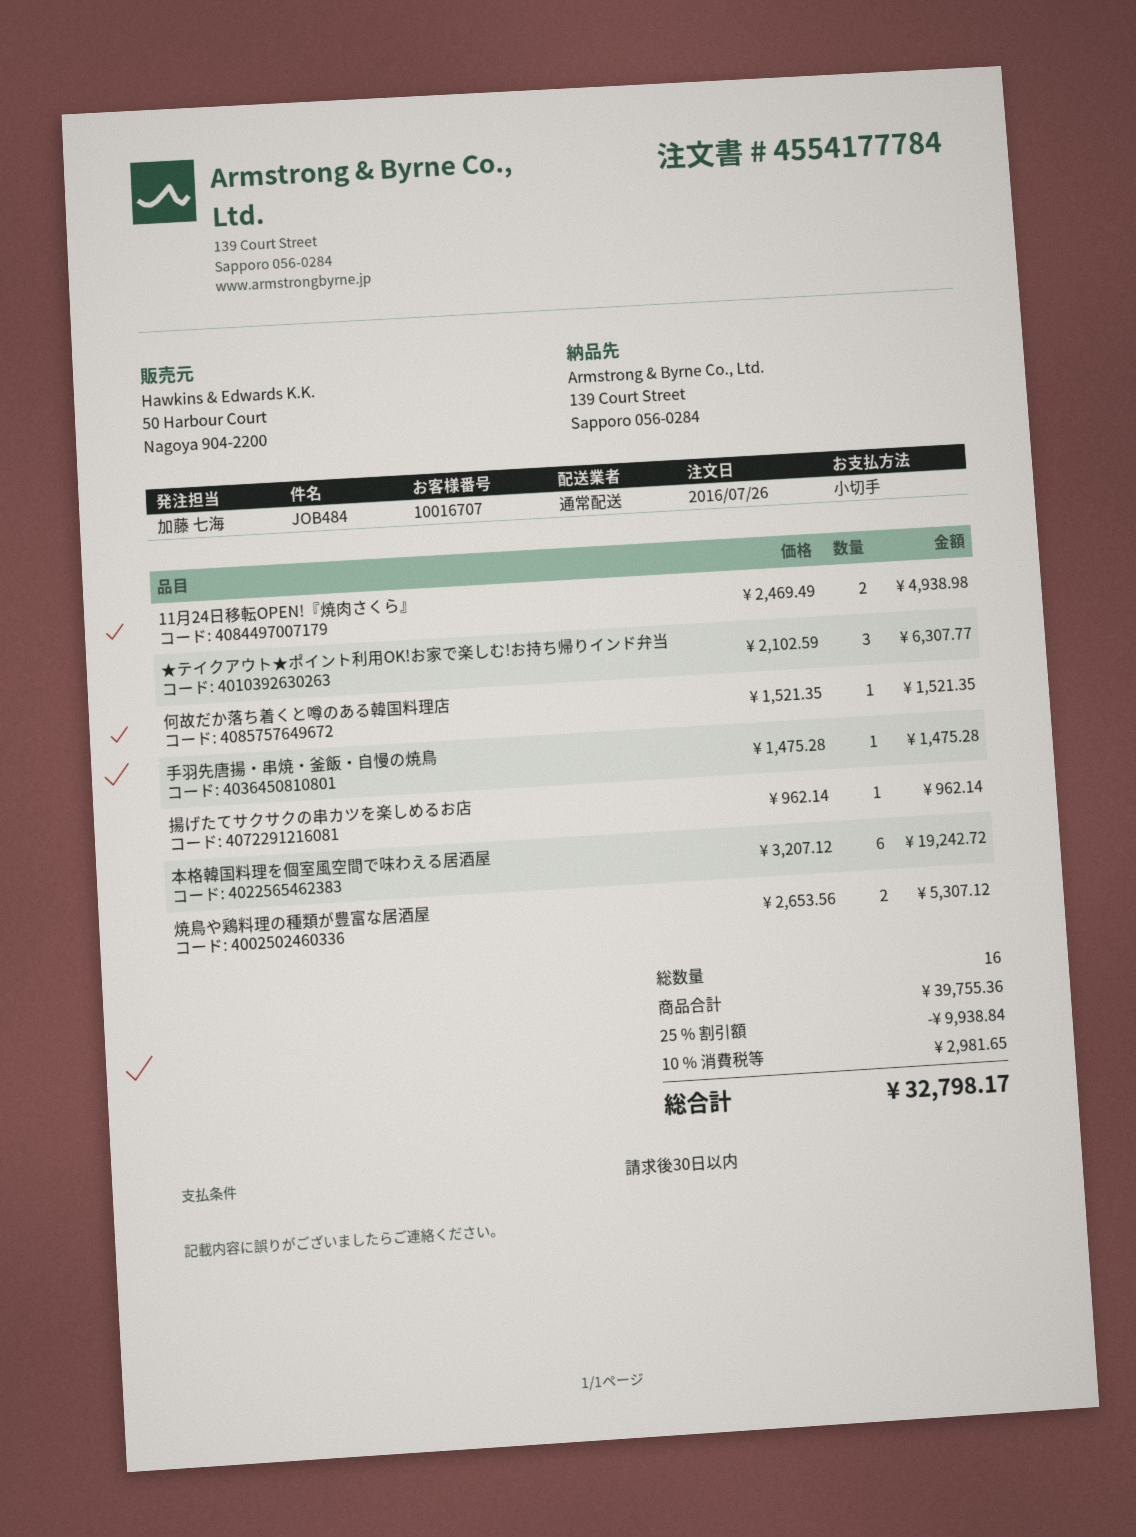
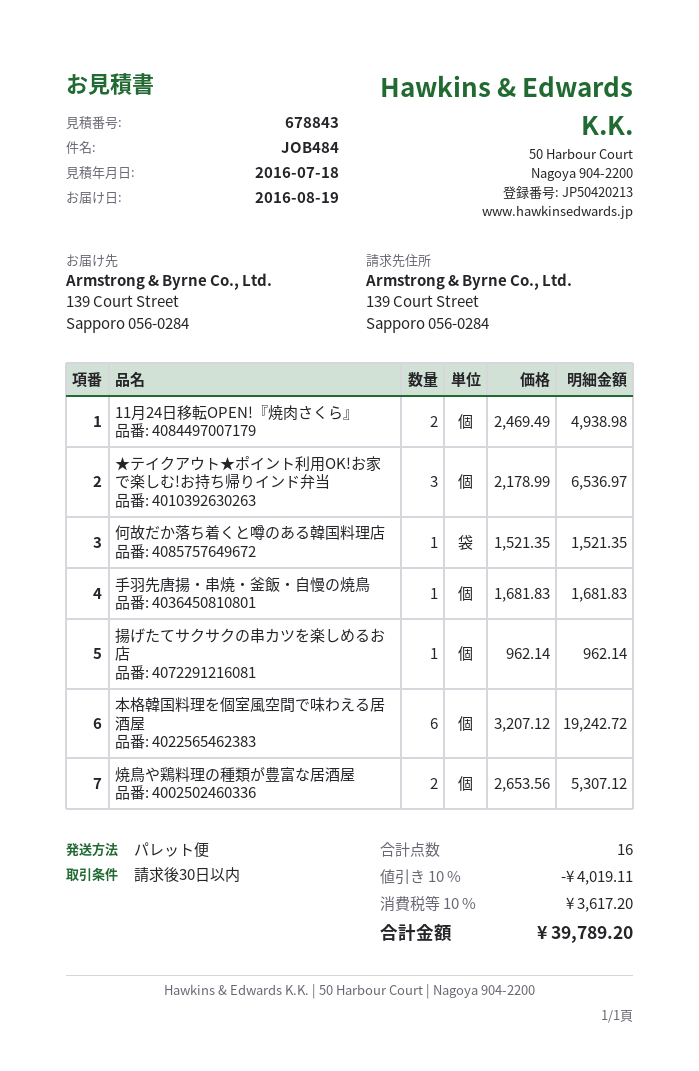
shipping method: standard -> pallet freight
★テイクアウト★ポイント利用OK!お家で楽しむ!お持ち帰りインド弁当: 3 x 2102.59 = 6307.77 -> 3 x 2178.99 = 6536.97
手羽先唐揚・串焼・釜飯・自慢の焼鳥: 1 x 1475.28 = 1475.28 -> 1 x 1681.83 = 1681.83
discount: 25% = 9938.84 -> 10% = 4019.11
tax: 10% = 2981.65 -> 10% = 3617.20
total: 32798.17 -> 39789.20

